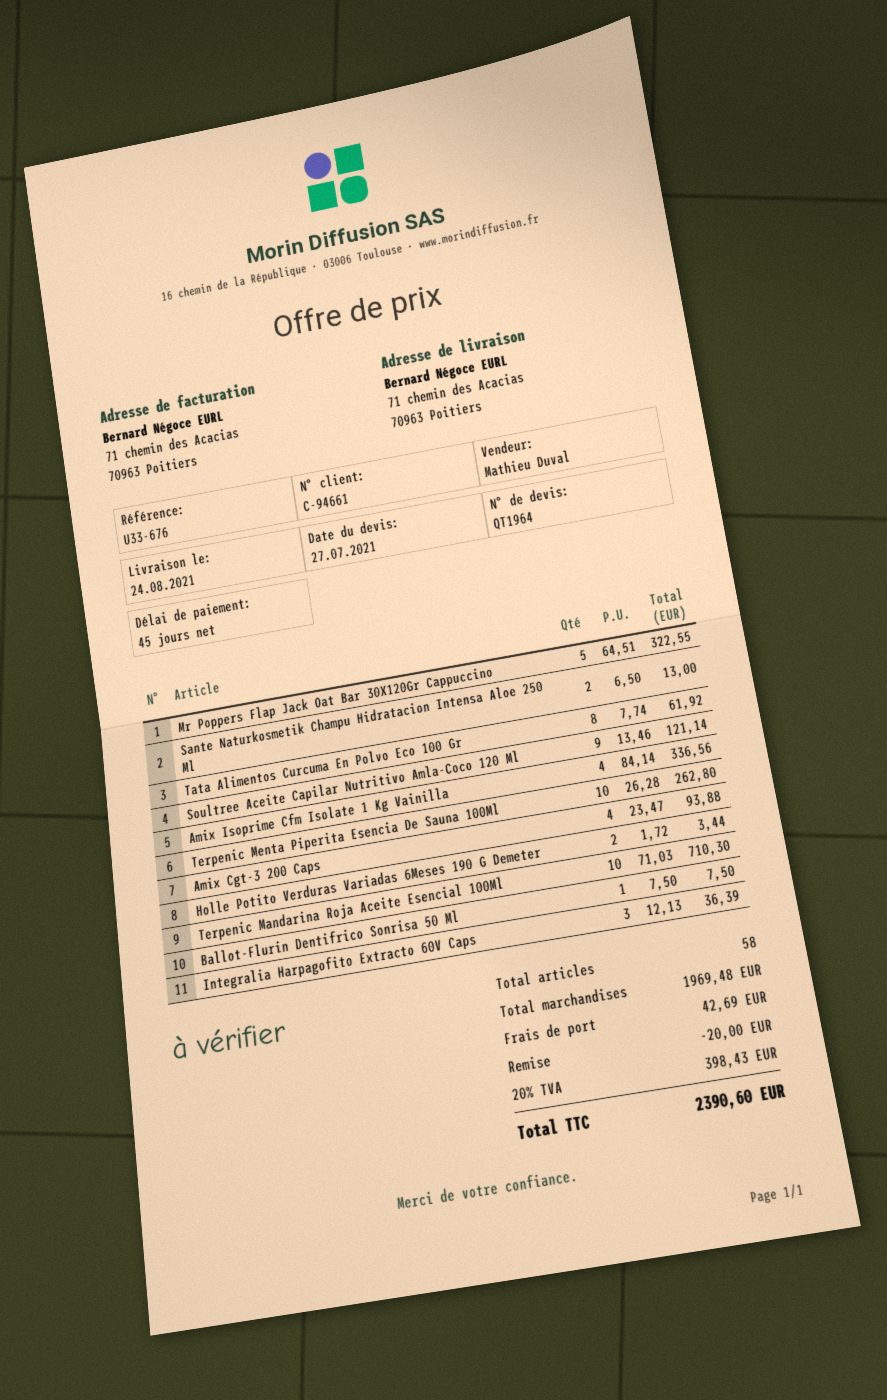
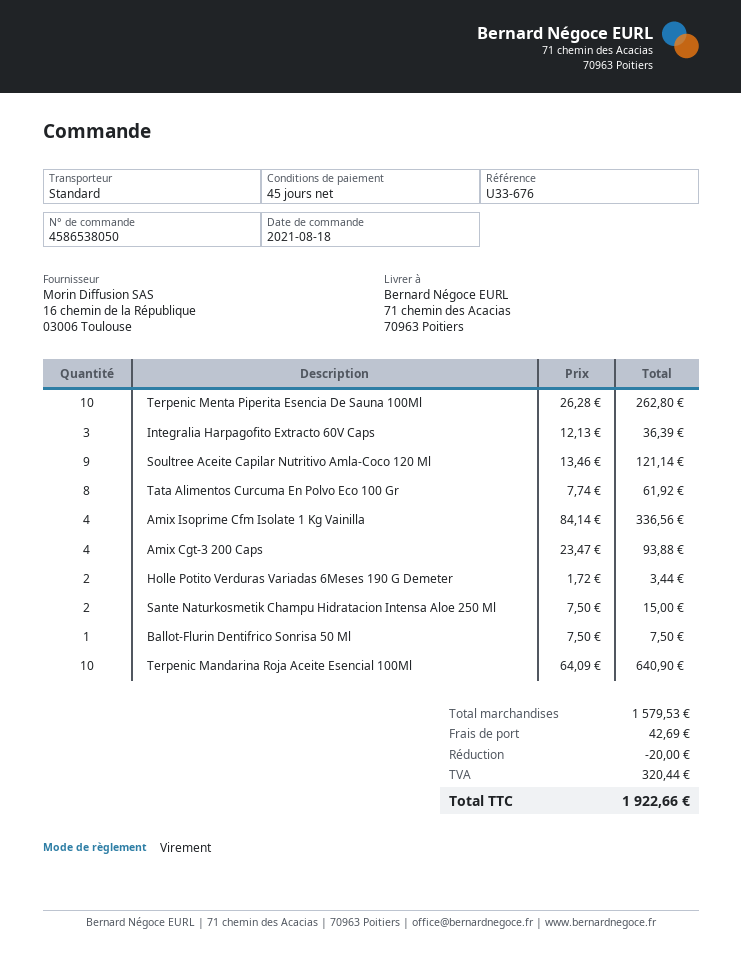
Mr Poppers Flap Jack Oat Bar 30X120Gr Cappuccino: 5 x 64.51 = 322.55 -> none
Sante Naturkosmetik Champu Hidratacion Intensa Aloe 250 Ml: 2 x 6.50 = 13.00 -> 2 x 7.50 = 15.00
Terpenic Mandarina Roja Aceite Esencial 100Ml: 10 x 71.03 = 710.30 -> 10 x 64.09 = 640.90
subtotal: 1969.48 -> 1579.53
tax: 398.43 -> 320.44
total: 2390.60 -> 1922.66

